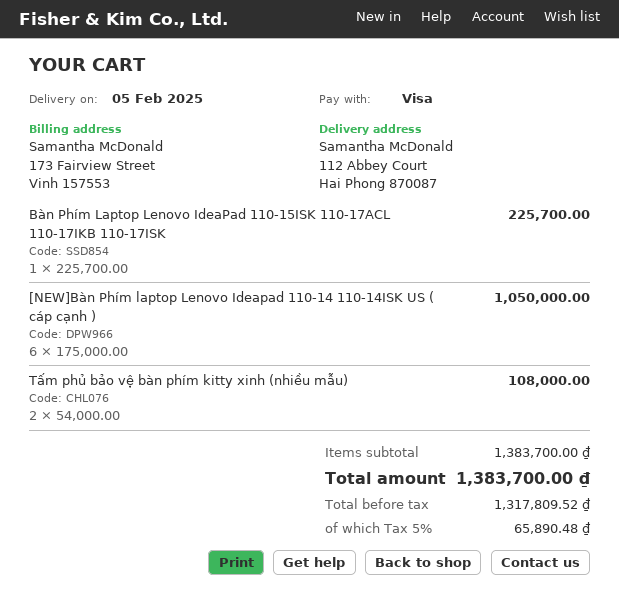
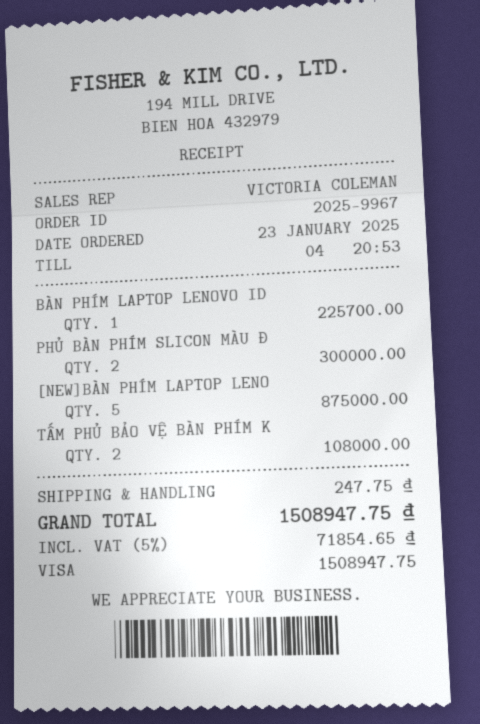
[NEW]Bàn Phím laptop Lenovo Ideapad 110-14 110-14ISK US ( cáp cạnh ): 6 for 1050000.00 -> 5 for 875000.00
PHỦ BÀN PHÍM SLICON MÀU Đ: none -> 2 for 300000.00
shipping: none -> 247.75
tax: 5% = 65890.48 -> 5% = 71854.65
total: 1383700.00 -> 1508947.75

